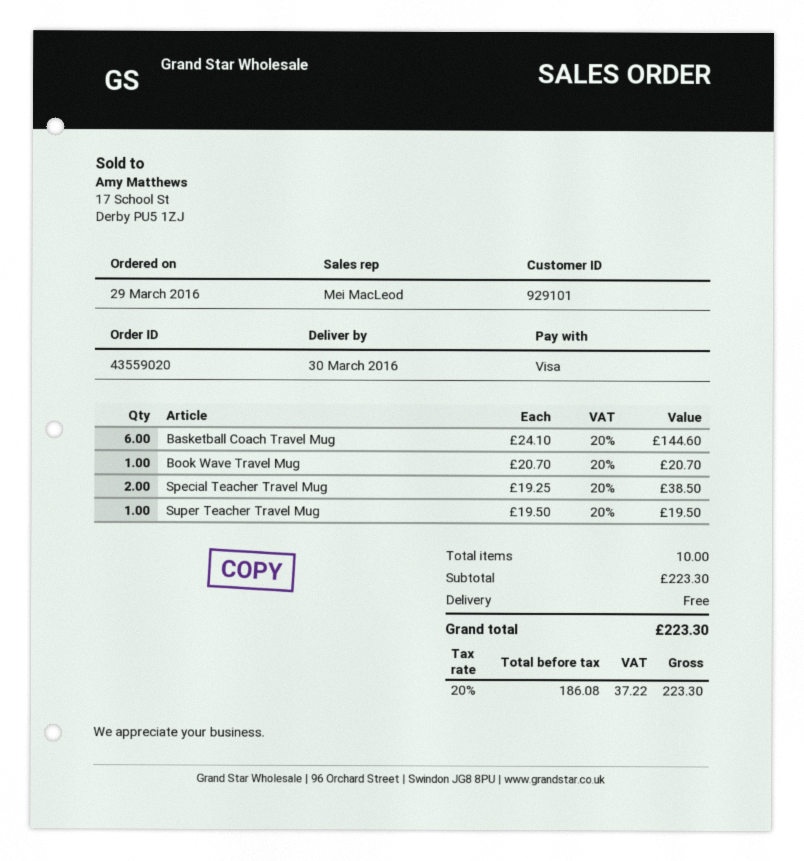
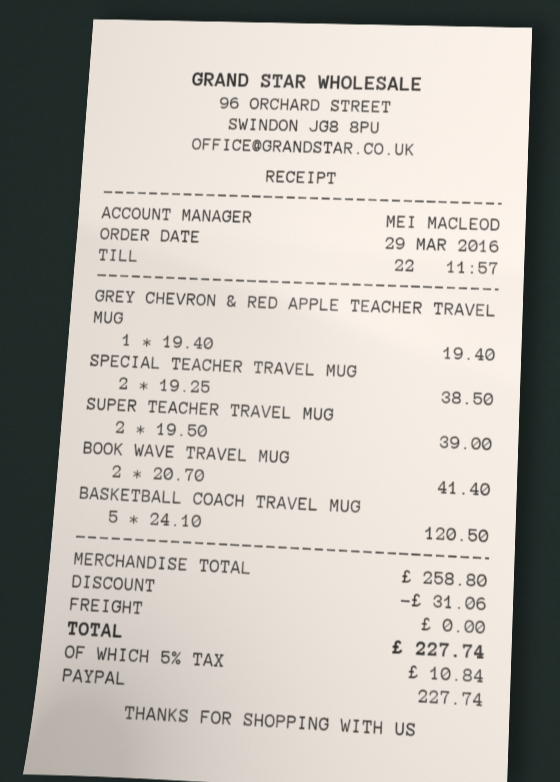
payment method: Visa -> PayPal
Basketball Coach Travel Mug: 6 x 24.10 = 144.60 -> 5 x 24.10 = 120.50
Book Wave Travel Mug: 1 x 20.70 = 20.70 -> 2 x 20.70 = 41.40
Super Teacher Travel Mug: 1 x 19.50 = 19.50 -> 2 x 19.50 = 39.00
GREY CHEVRON & RED APPLE TEACHER TRAVEL MUG: none -> 1 x 19.40 = 19.40
subtotal: 223.30 -> 258.80
discount: none -> 31.06
tax: 20% = 37.22 -> 5% = 10.84
total: 223.30 -> 227.74

